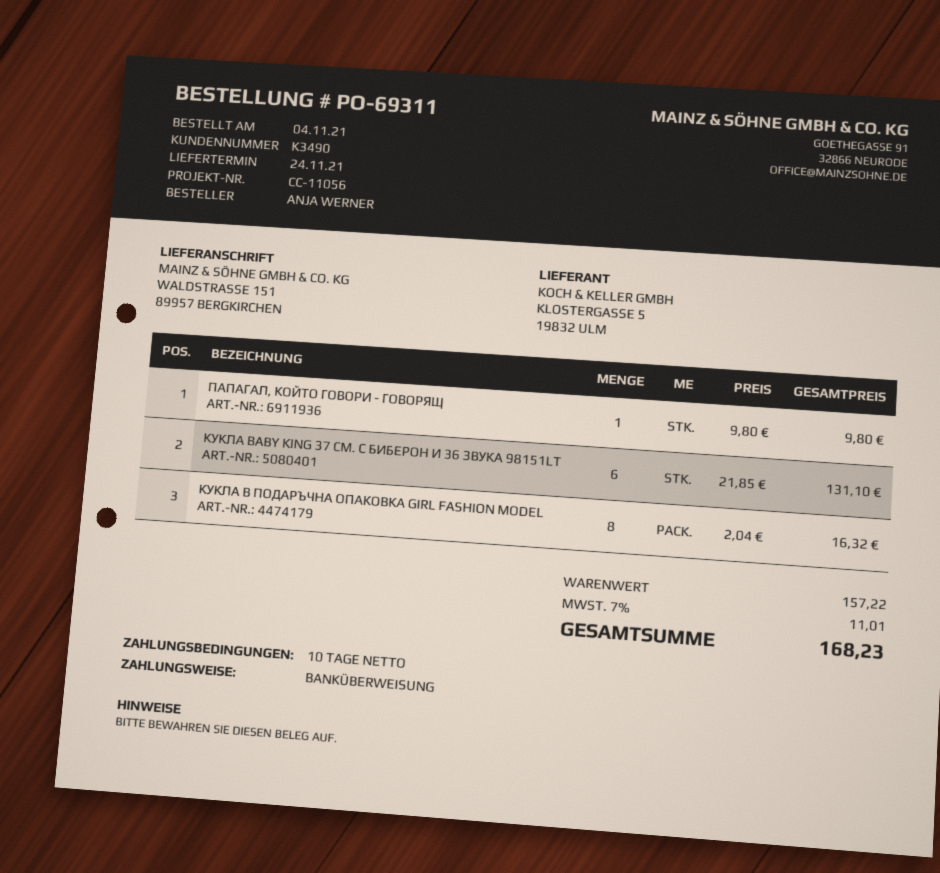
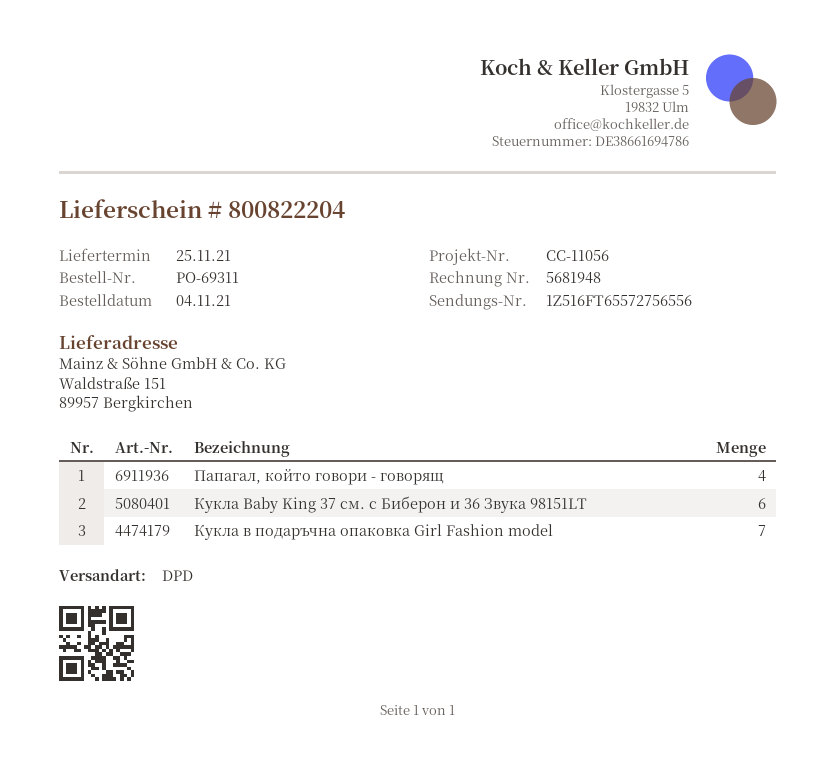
delivery date: 2021-11-24 -> 2021-11-25
ПАПАГАЛ, КОЙТО ГОВОРИ - ГОВОРЯЩ: 1 -> 4
КУКЛА В ПОДАРЪЧНА ОПАКОВКА GIRL FASHION MODEL: 8 -> 7

